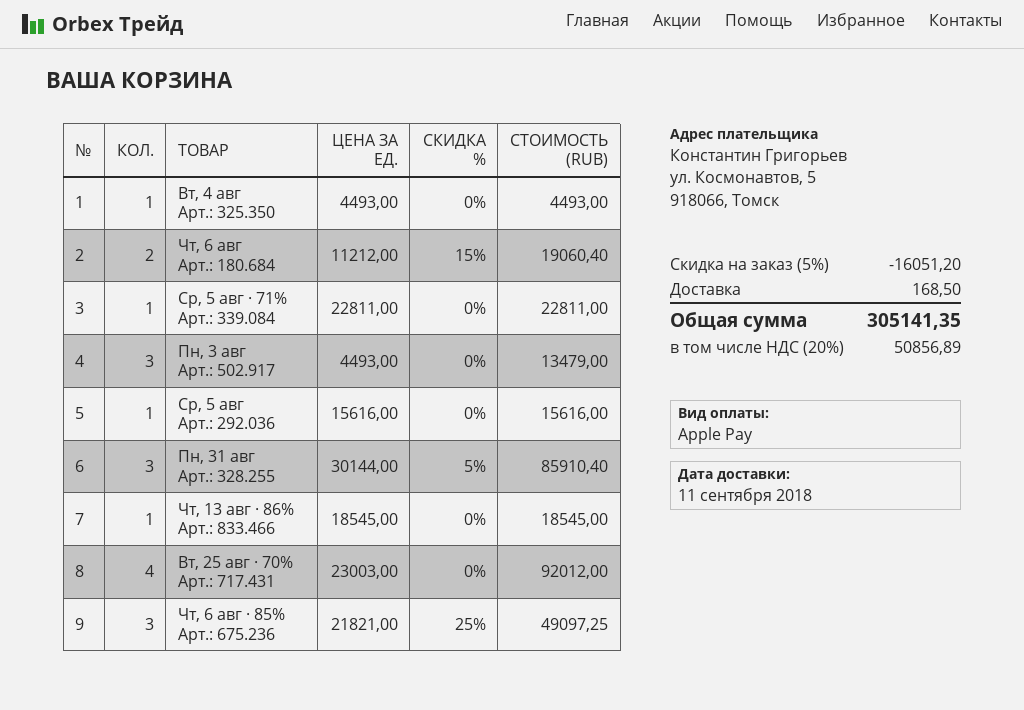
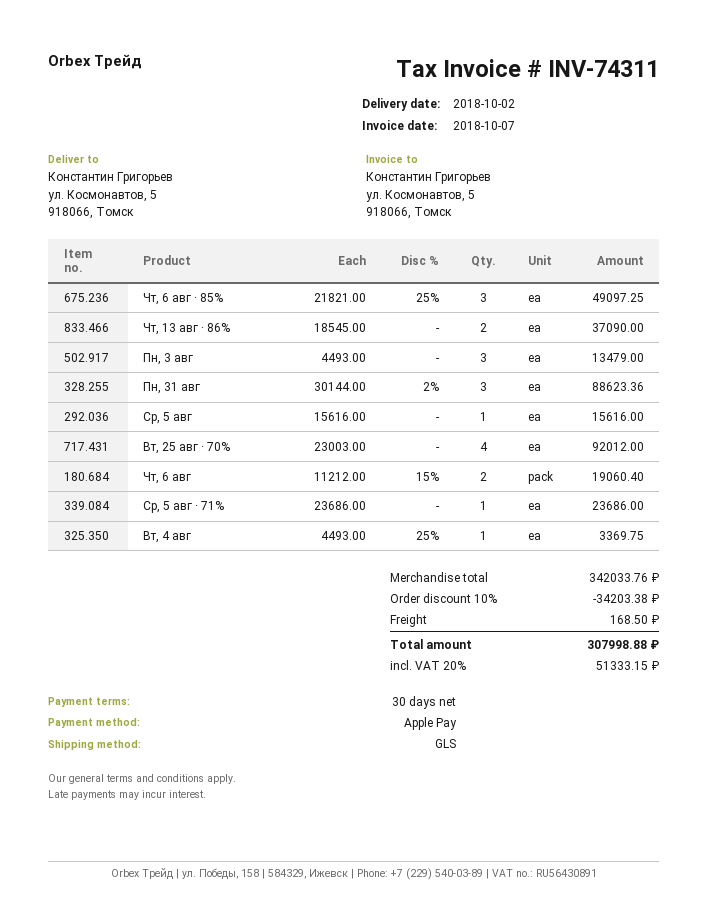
delivery date: 2018-09-11 -> 2018-10-02
Вт, 4 авг: 1 x 4493.00 = 4493.00 -> 1 x 4493.00 - 25% = 3369.75
Ср, 5 авг · 71%: 1 x 22811.00 = 22811.00 -> 1 x 23686.00 = 23686.00
Пн, 31 авг: 3 x 30144.00 - 5% = 85910.40 -> 3 x 30144.00 - 2% = 88623.36
Чт, 13 авг · 86%: 1 x 18545.00 = 18545.00 -> 2 x 18545.00 = 37090.00
discount: 5% = 16051.20 -> 10% = 34203.38
tax: 20% = 50856.89 -> 20% = 51333.15
total: 305141.35 -> 307998.88

